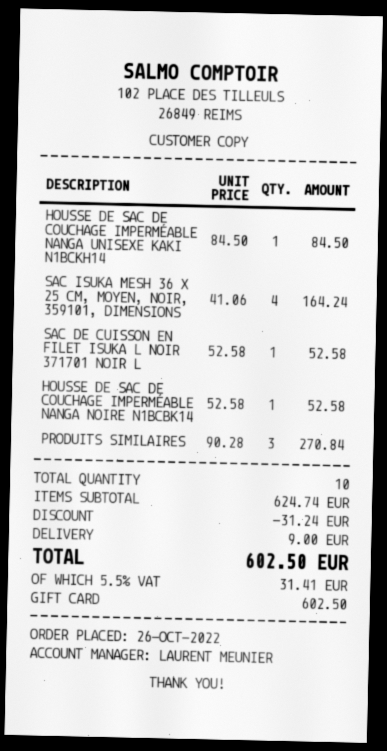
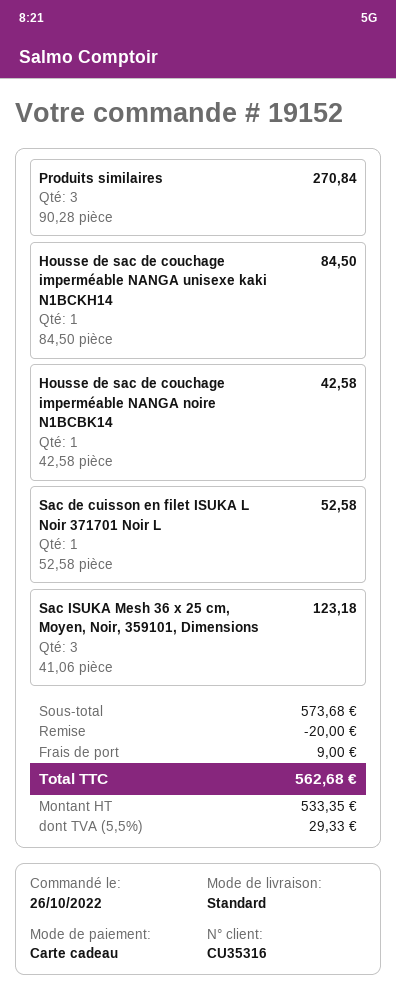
SAC ISUKA MESH 36 X 25 CM, MOYEN, NOIR, 359101, DIMENSIONS: 4 x 41.06 = 164.24 -> 3 x 41.06 = 123.18
HOUSSE DE SAC DE COUCHAGE IMPERMÉABLE NANGA NOIRE N1BCBK14: 1 x 52.58 = 52.58 -> 1 x 42.58 = 42.58
subtotal: 624.74 -> 573.68
discount: 31.24 -> 20.00
tax: 5.5% = 31.41 -> 5.5% = 29.33
total: 602.50 -> 562.68

